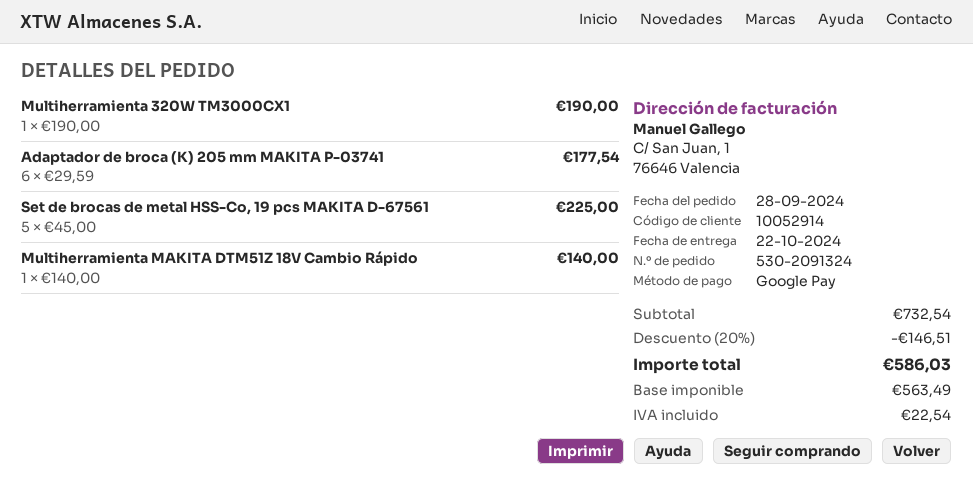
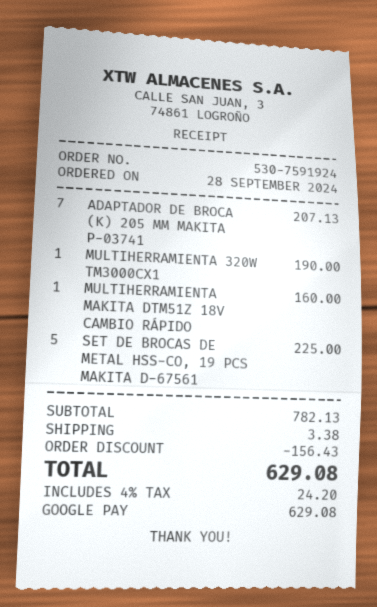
order number: 530-2091324 -> 530-7591924
Adaptador de broca (K) 205 mm MAKITA P-03741: 6 for 177.54 -> 7 for 207.13
Multiherramienta MAKITA DTM51Z 18V Cambio Rápido: 1 for 140.00 -> 1 for 160.00
subtotal: 732.54 -> 782.13
discount: 146.51 -> 156.43
shipping: none -> 3.38
tax: 22.54 -> 24.20
total: 586.03 -> 629.08

